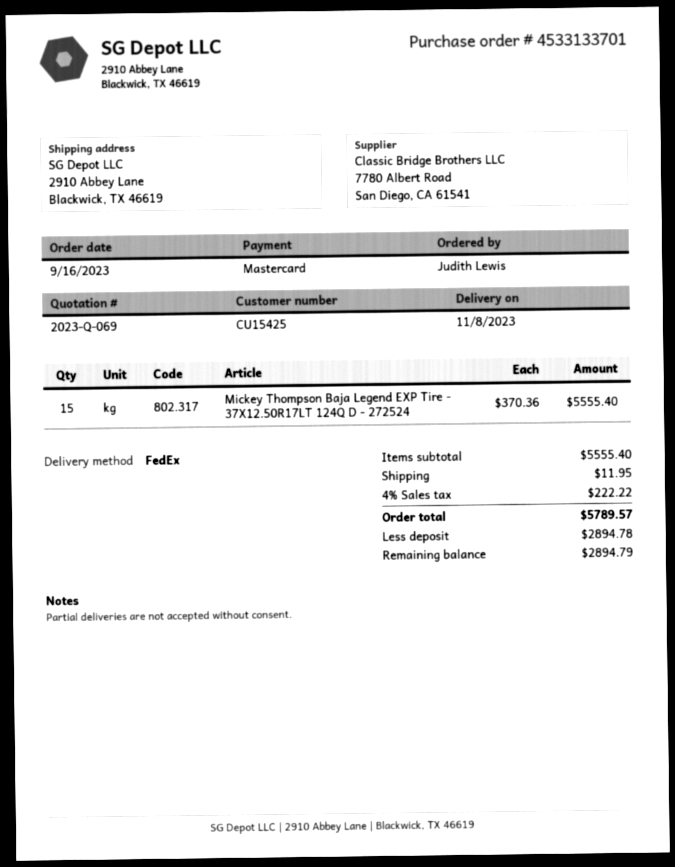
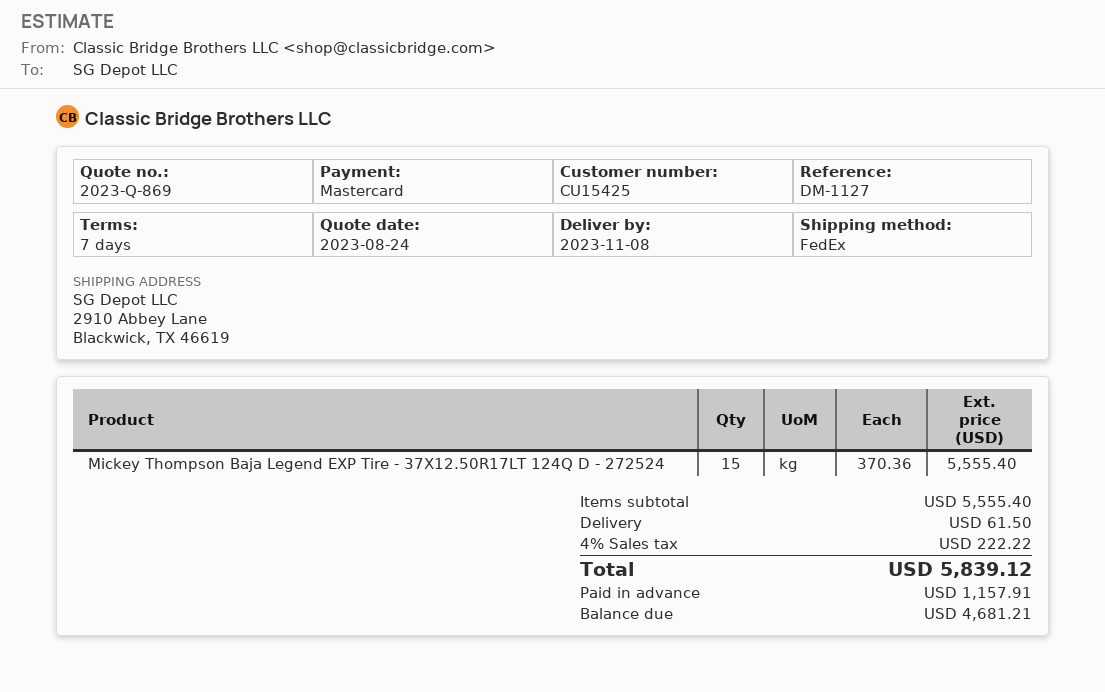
quote number: 2023-Q-069 -> 2023-Q-869
shipping: 11.95 -> 61.50
total: 5789.57 -> 5839.12
deposit: 2894.78 -> 1157.91
balance: 2894.79 -> 4681.21

